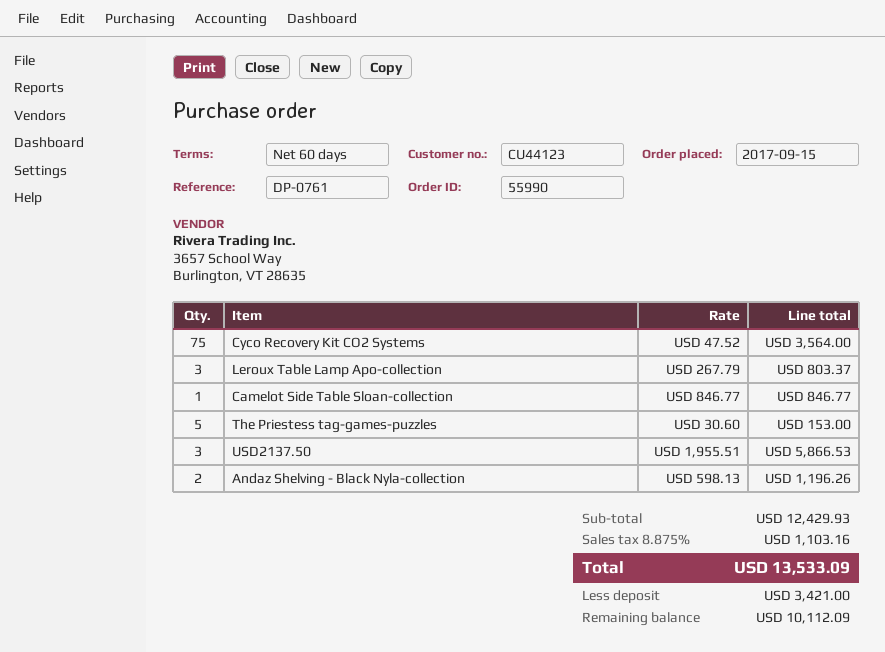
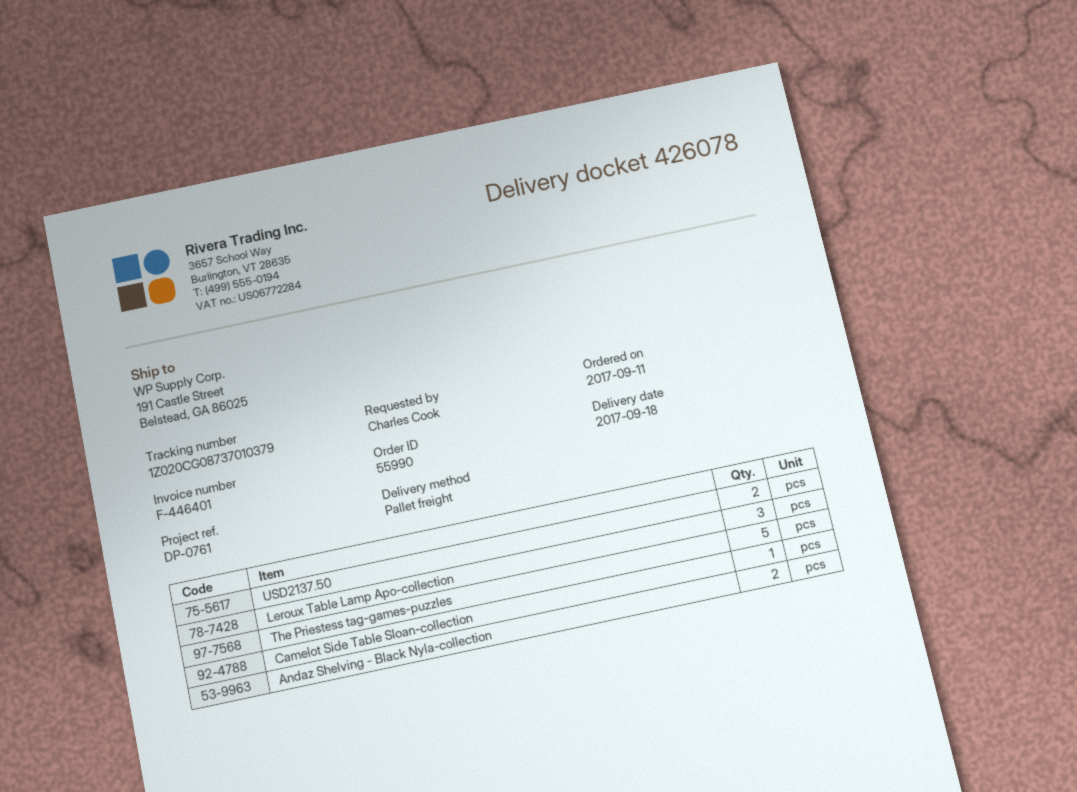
order date: 2017-09-15 -> 2017-09-11
Cyco Recovery Kit CO2 Systems: 75 -> none
USD2137.50: 3 -> 2

